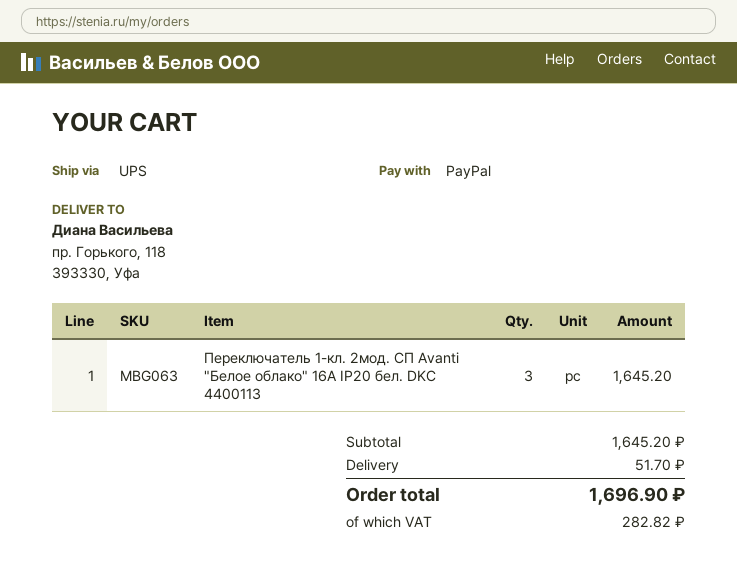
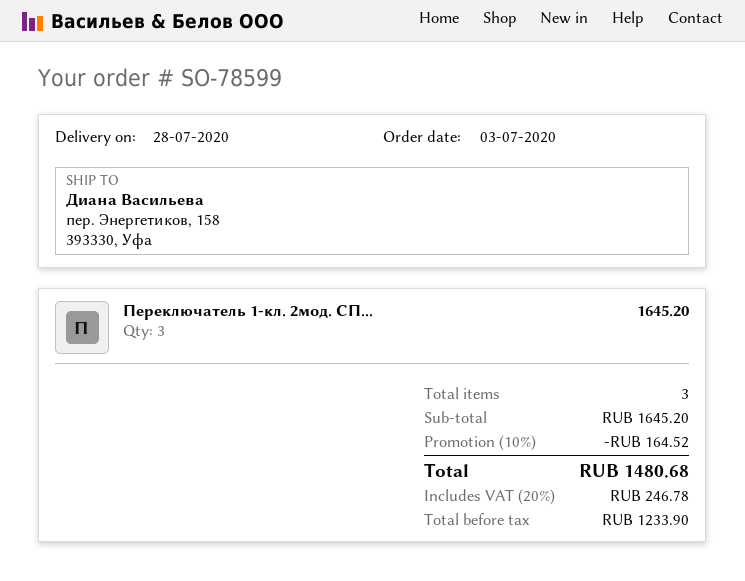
ship to: пр. Горького, 118, 393330, Уфа -> пер. Энергетиков, 158, 393330, Уфа
discount: none -> 10% = 164.52
shipping: 51.70 -> none
tax: 282.82 -> 246.78
total: 1696.90 -> 1480.68

